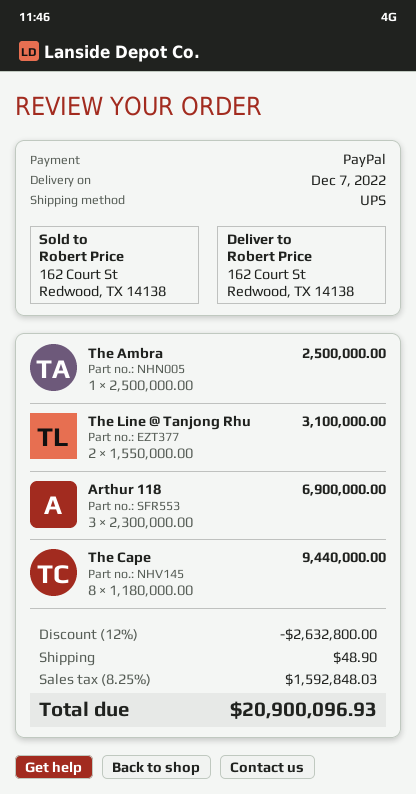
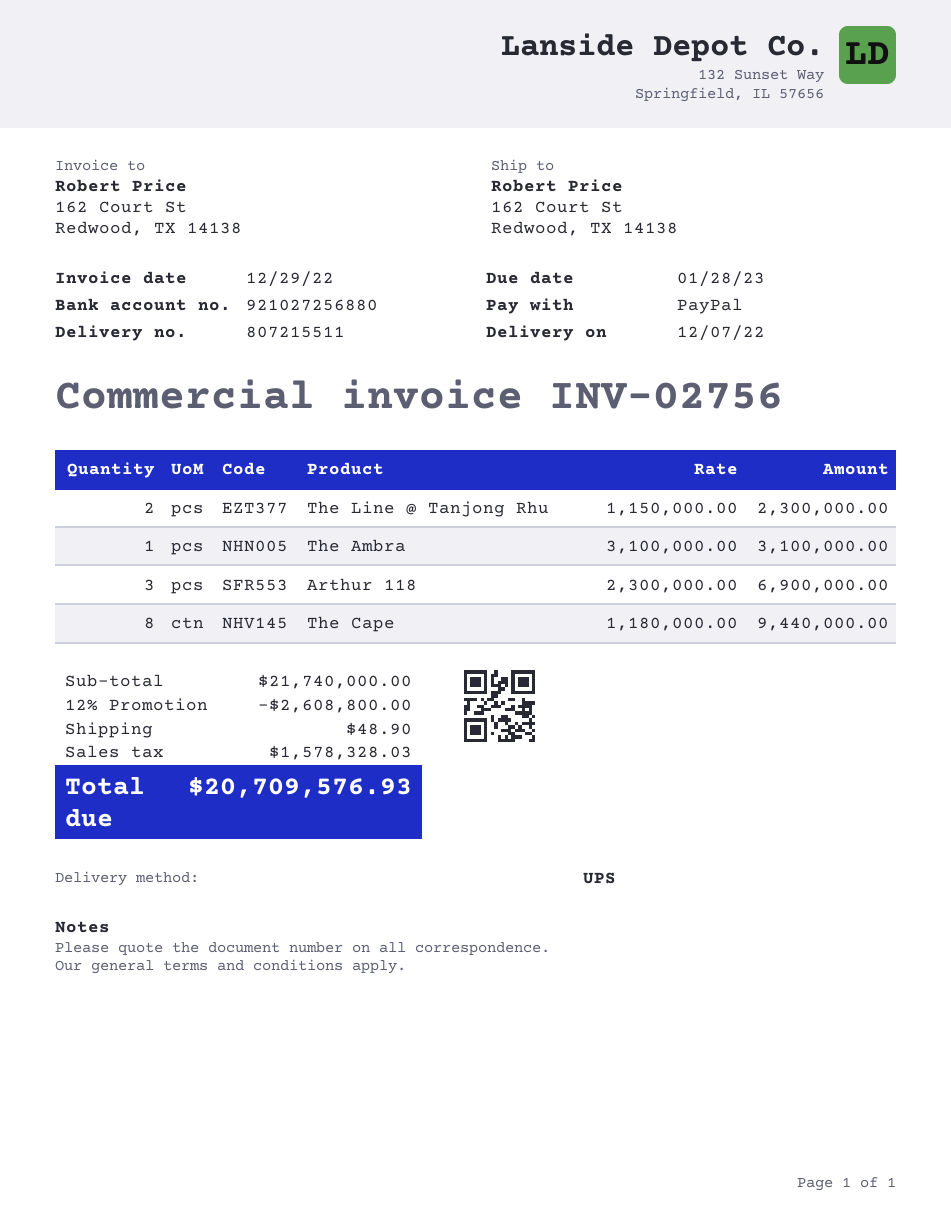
The Ambra: 1 x 2500000.00 = 2500000.00 -> 1 x 3100000.00 = 3100000.00
The Line @ Tanjong Rhu: 2 x 1550000.00 = 3100000.00 -> 2 x 1150000.00 = 2300000.00
discount: 12% = 2632800.00 -> 12% = 2608800.00
tax: 1592848.03 -> 1578328.03
total: 20900096.93 -> 20709576.93

